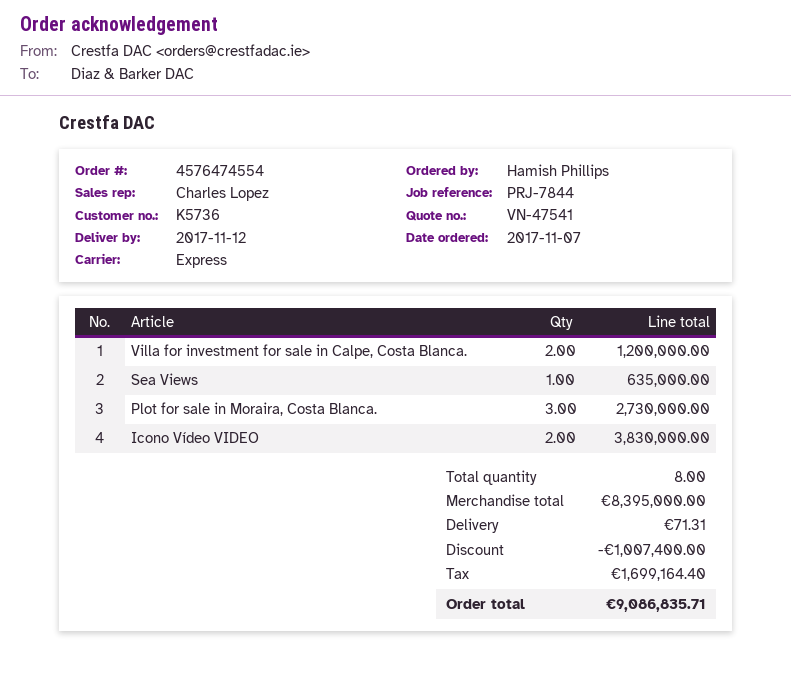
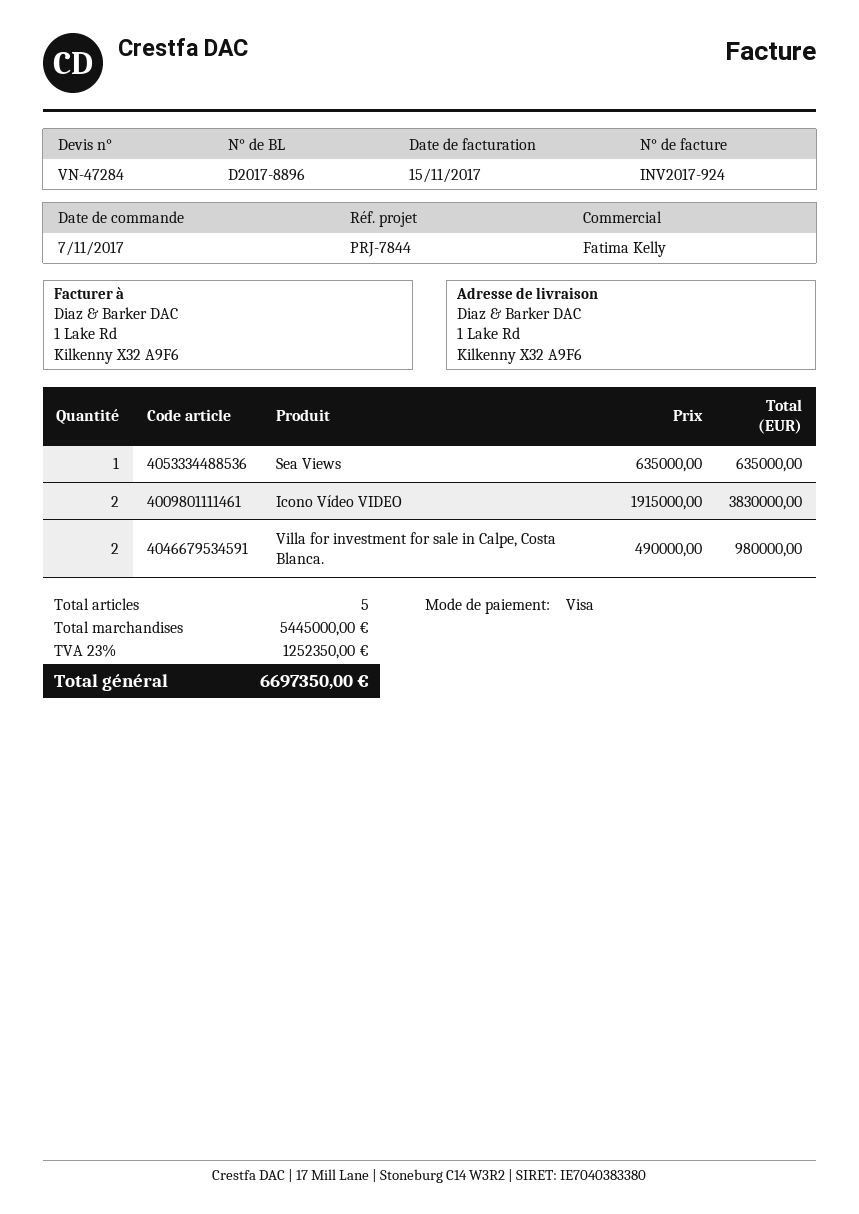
quote number: VN-47541 -> VN-47284
sales rep: Charles Lopez -> Fatima Kelly
Villa for investment for sale in Calpe, Costa Blanca.: 2 for 1200000.00 -> 2 for 980000.00
Plot for sale in Moraira, Costa Blanca.: 3 for 2730000.00 -> none
total quantity: 8 -> 5
subtotal: 8395000.00 -> 5445000.00
discount: 1007400.00 -> none
shipping: 71.31 -> none
tax: 1699164.40 -> 1252350.00
total: 9086835.71 -> 6697350.00

